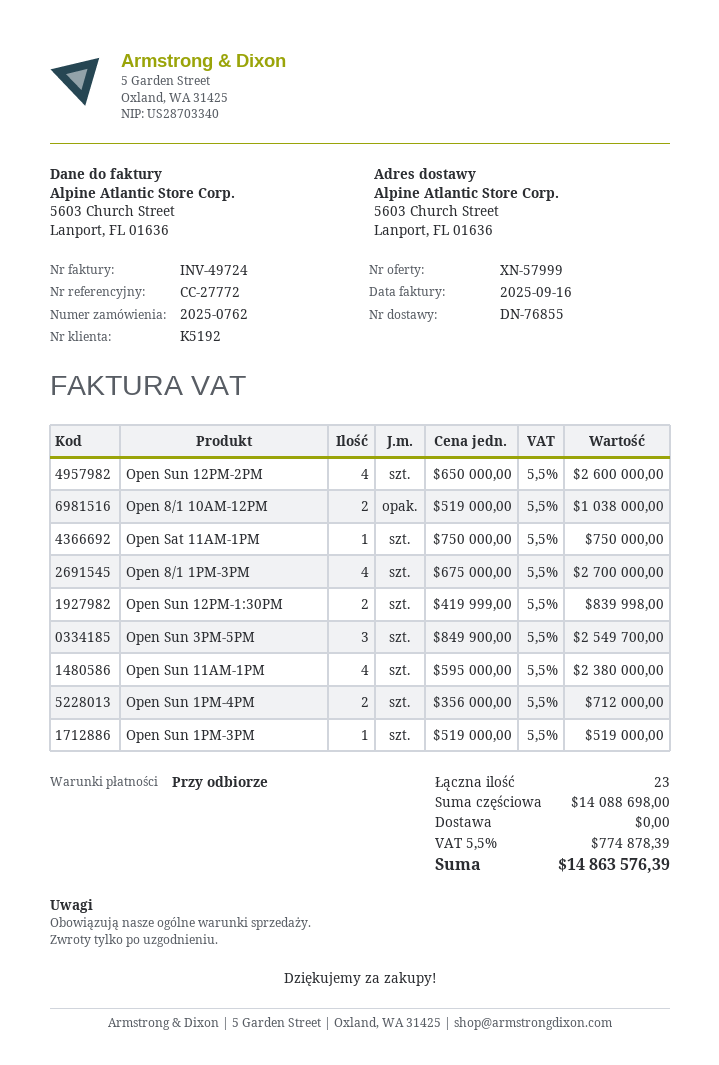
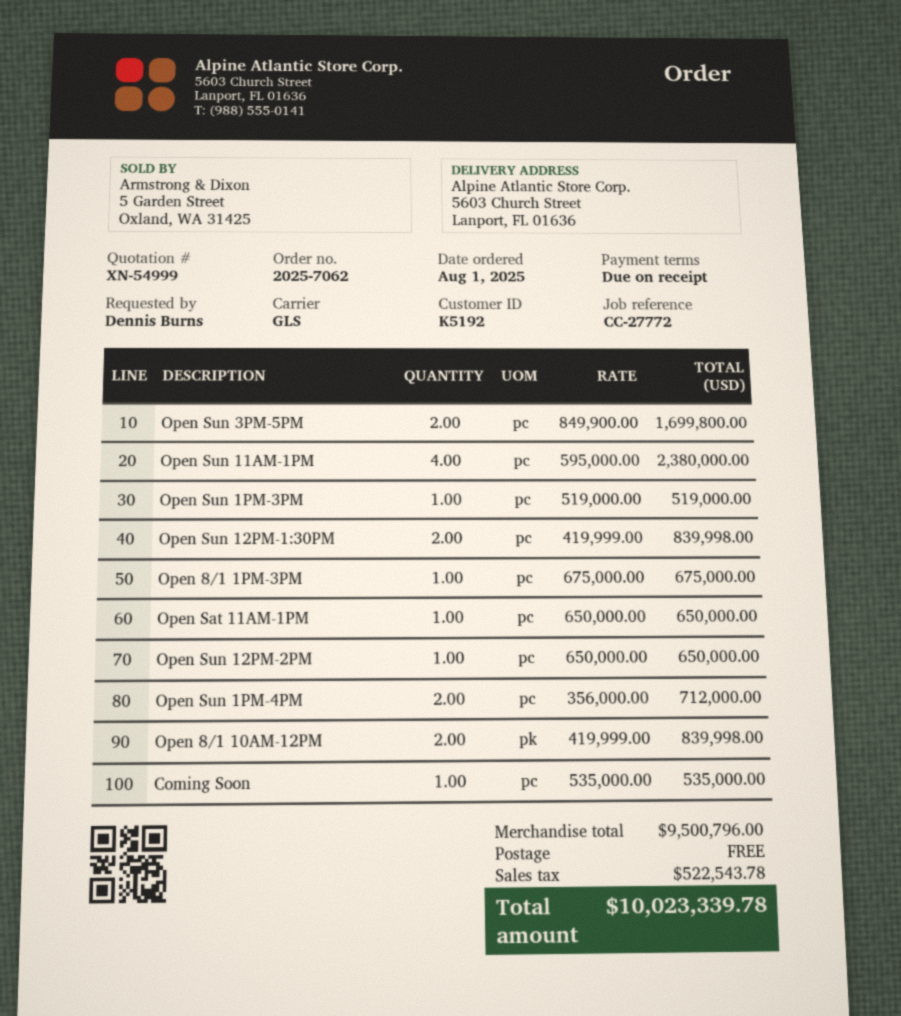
quote number: XN-57999 -> XN-54999
order number: 2025-0762 -> 2025-7062
Open Sun 12PM-2PM: 4 x 650000.00 = 2600000.00 -> 1 x 650000.00 = 650000.00
Open 8/1 10AM-12PM: 2 x 519000.00 = 1038000.00 -> 2 x 419999.00 = 839998.00
Open Sat 11AM-1PM: 1 x 750000.00 = 750000.00 -> 1 x 650000.00 = 650000.00
Open 8/1 1PM-3PM: 4 x 675000.00 = 2700000.00 -> 1 x 675000.00 = 675000.00
Open Sun 3PM-5PM: 3 x 849900.00 = 2549700.00 -> 2 x 849900.00 = 1699800.00
Coming Soon: none -> 1 x 535000.00 = 535000.00
subtotal: 14088698.00 -> 9500796.00
tax: 774878.39 -> 522543.78
total: 14863576.39 -> 10023339.78

